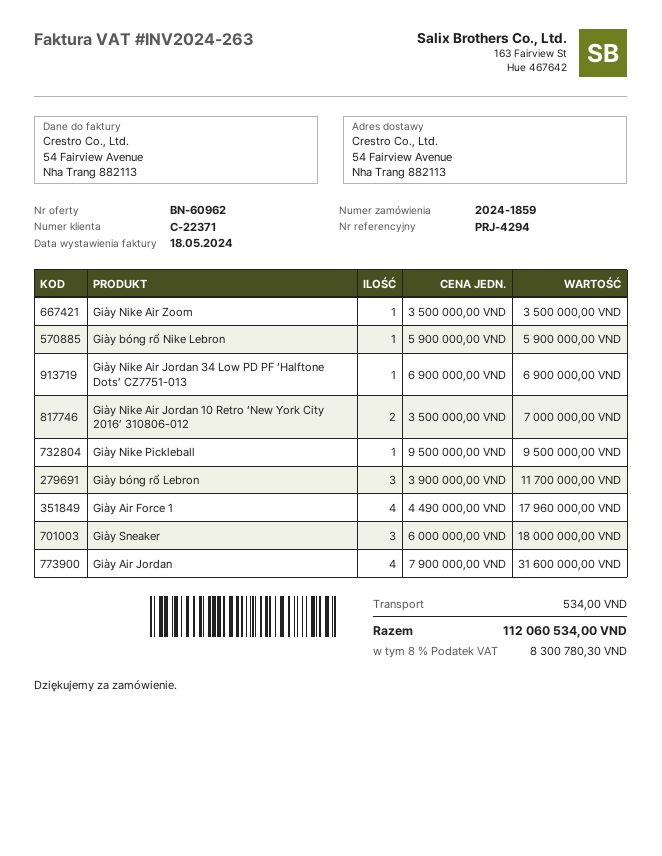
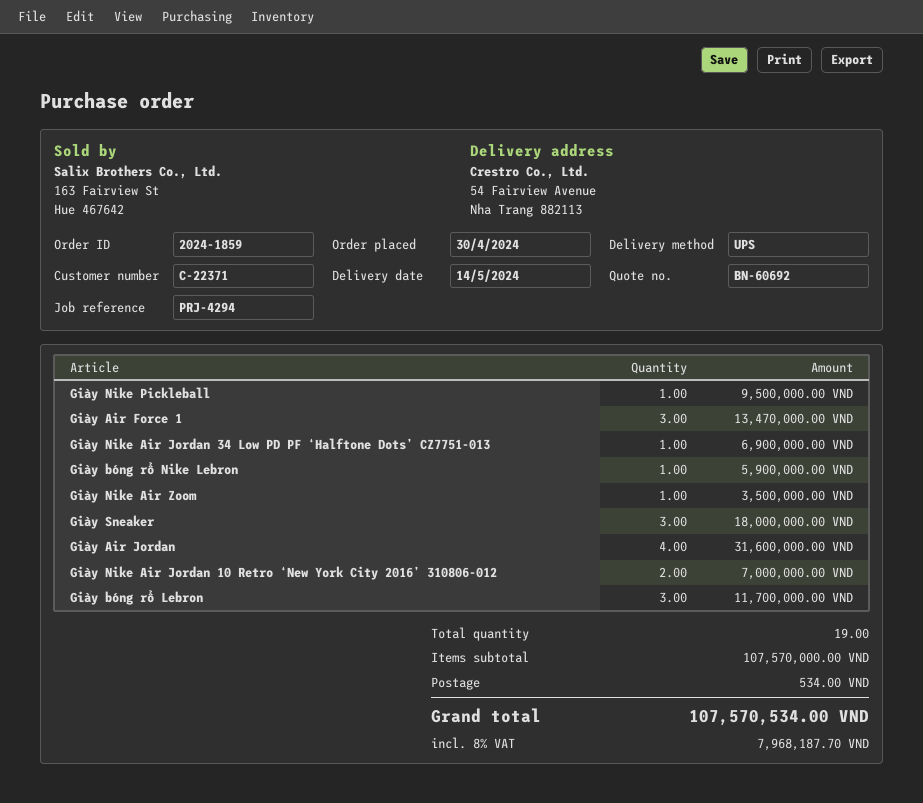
quote number: BN-60962 -> BN-60692
Giày Air Force 1: 4 for 17960000.00 -> 3 for 13470000.00
tax: 8% = 8300780.30 -> 8% = 7968187.70
total: 112060534.00 -> 107570534.00

